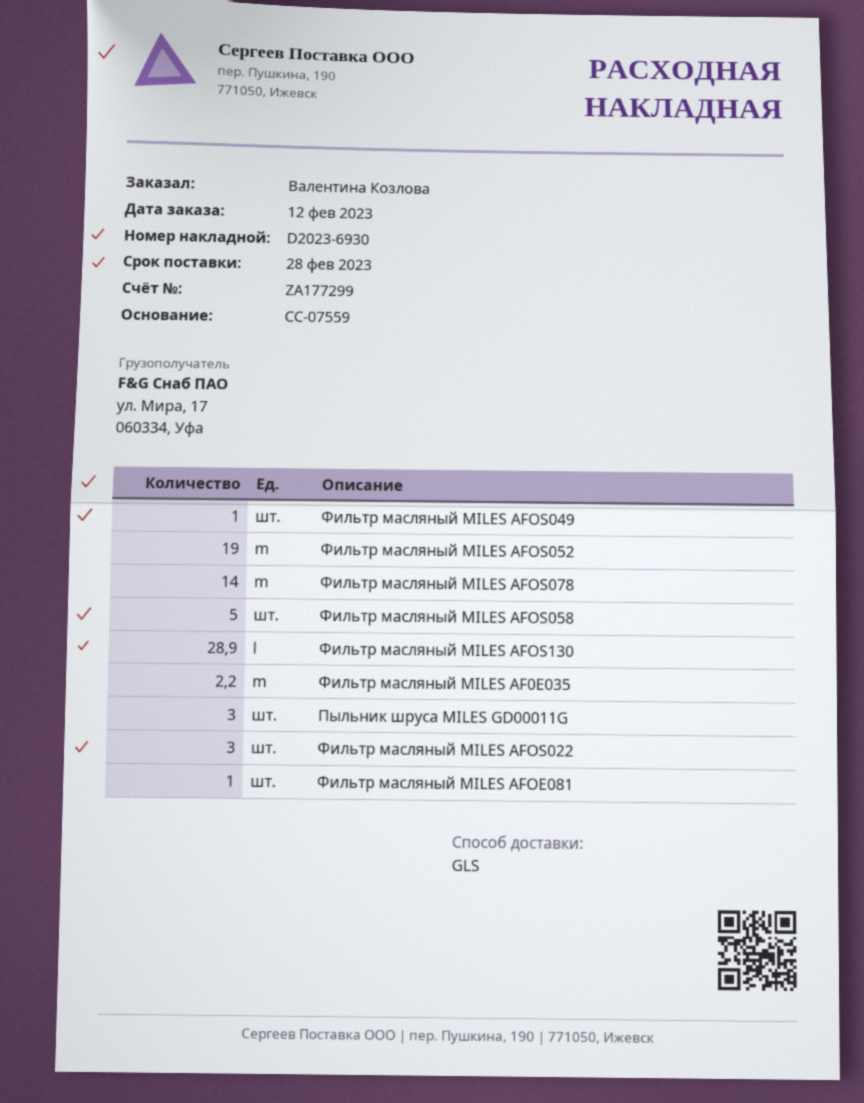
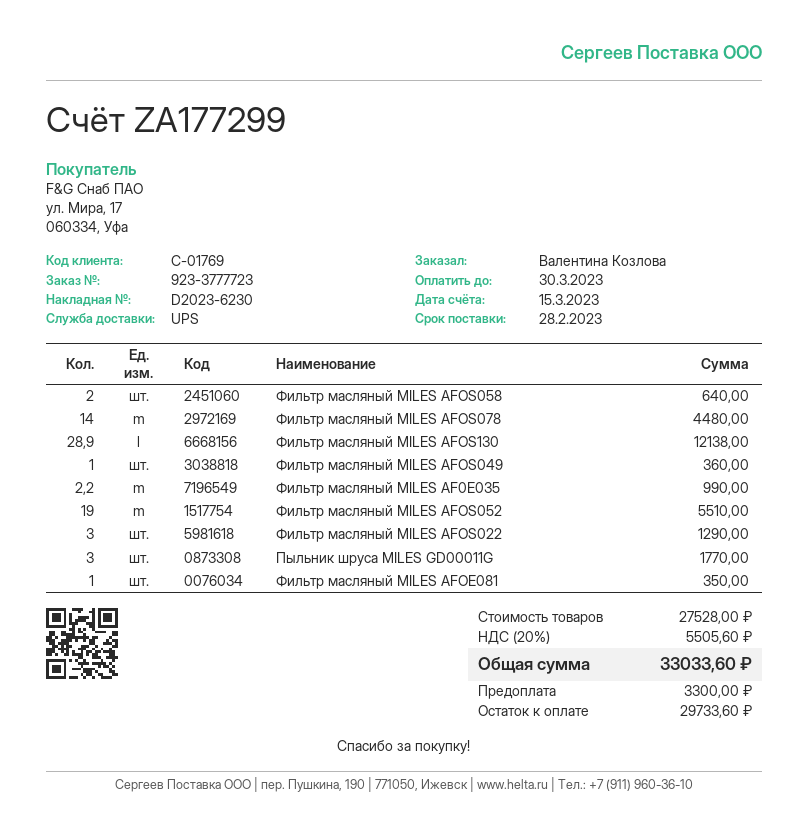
delivery note number: D2023-6930 -> D2023-6230
shipping method: GLS -> UPS
Фильтр масляный MILES AFOS058: 5 -> 2

